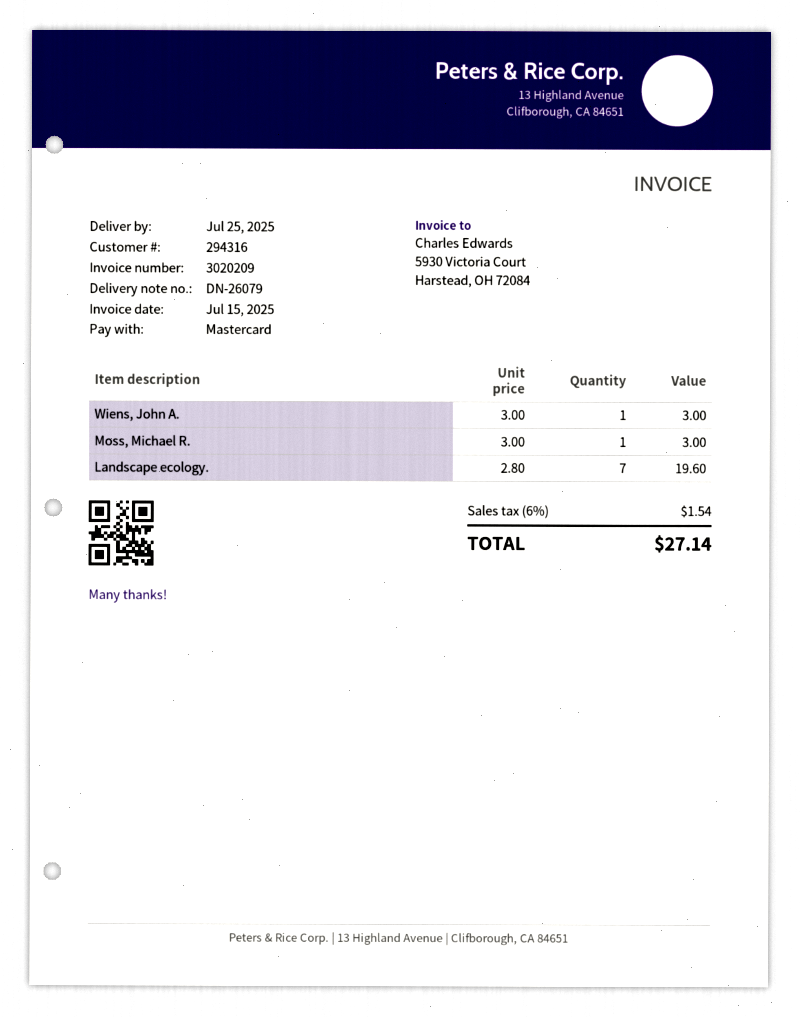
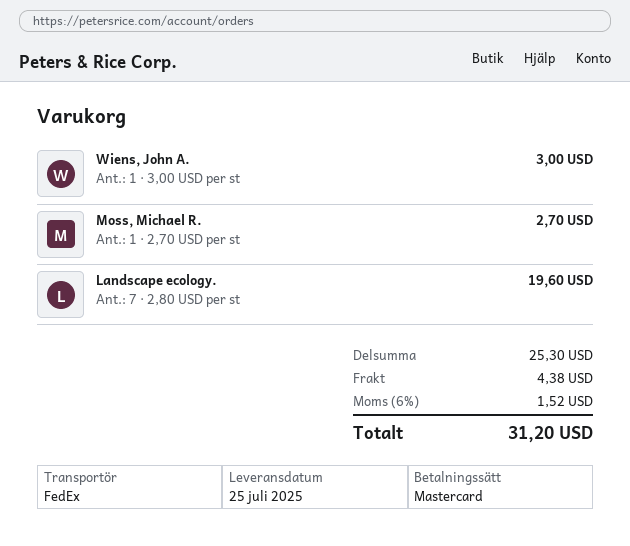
Moss, Michael R.: 1 x 3.00 = 3.00 -> 1 x 2.70 = 2.70
shipping: none -> 4.38
tax: 6% = 1.54 -> 6% = 1.52
total: 27.14 -> 31.20

